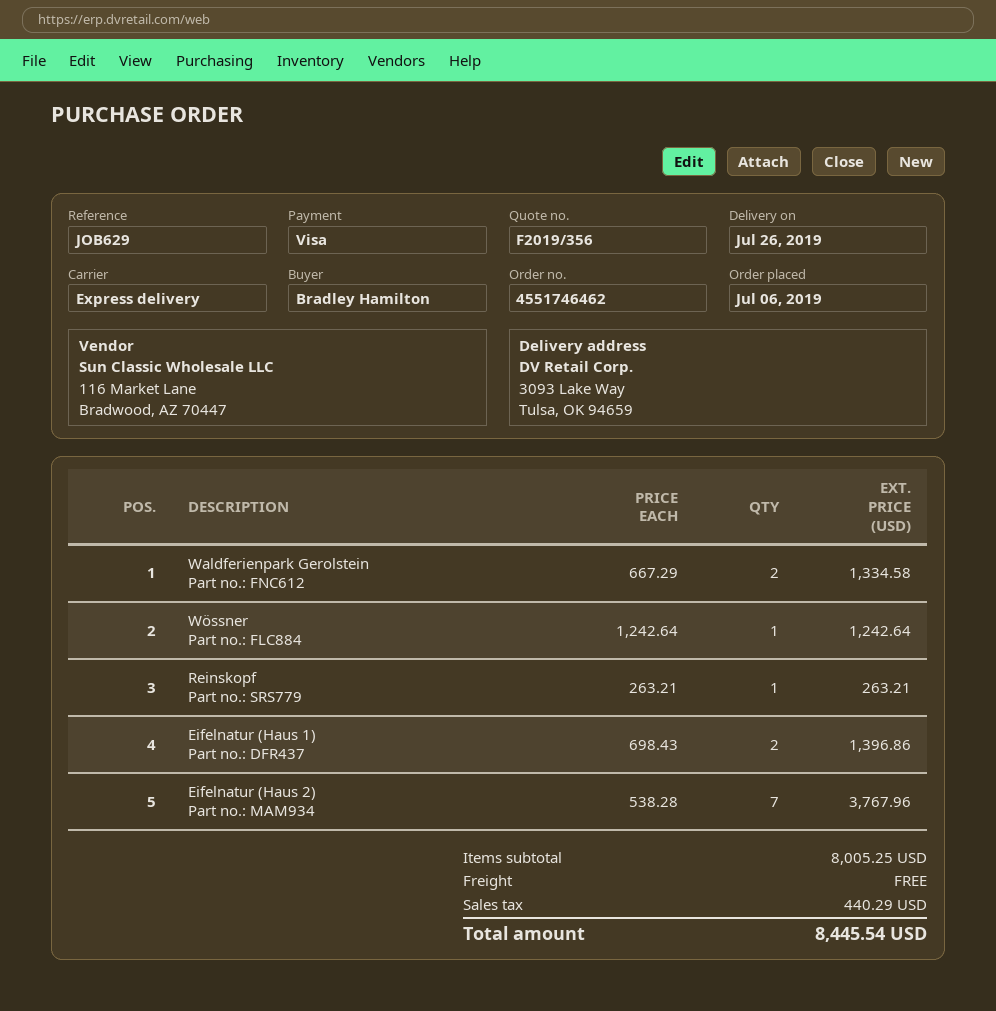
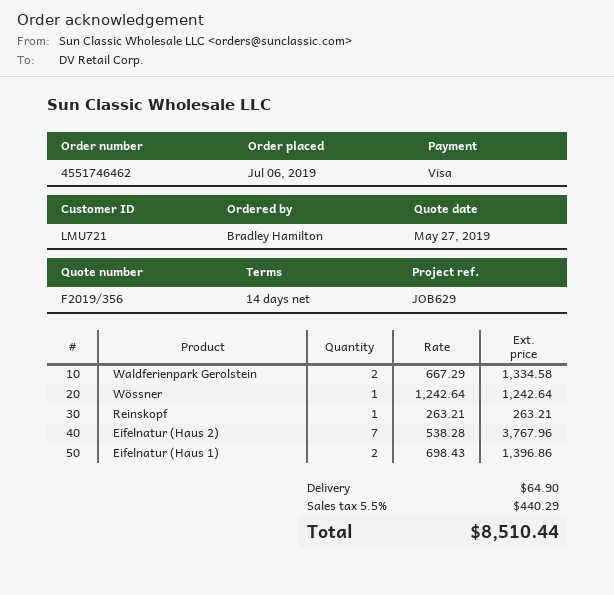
shipping: 0.00 -> 64.90
total: 8445.54 -> 8510.44

